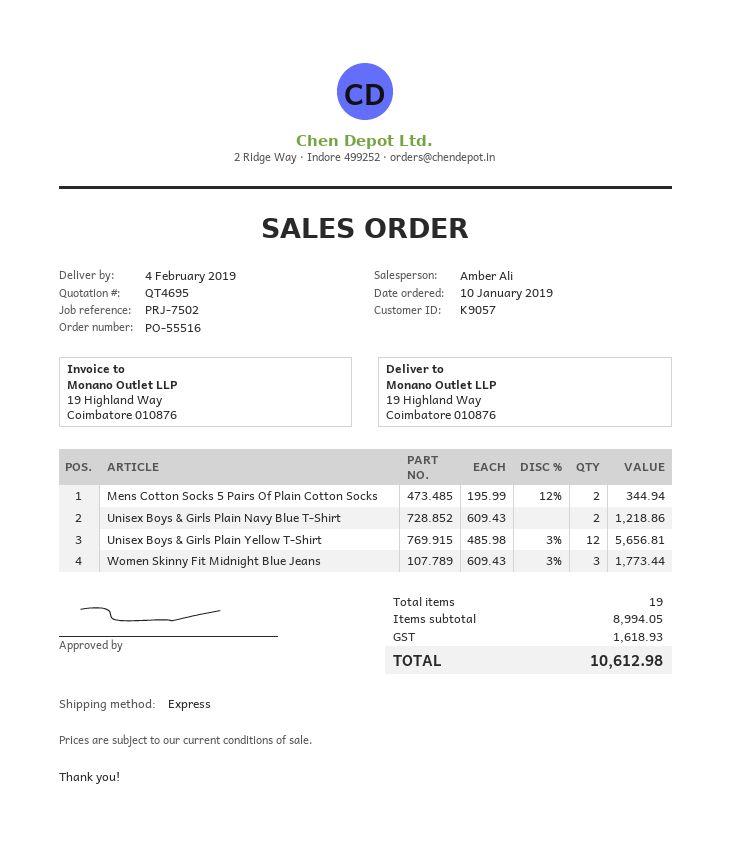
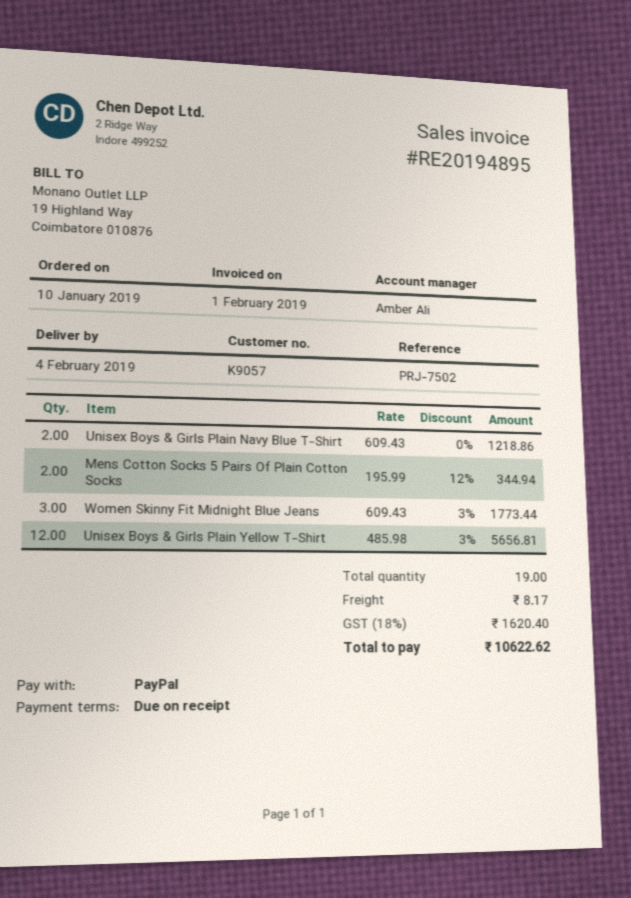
shipping: none -> 8.17
tax: 1618.93 -> 1620.40
total: 10612.98 -> 10622.62

